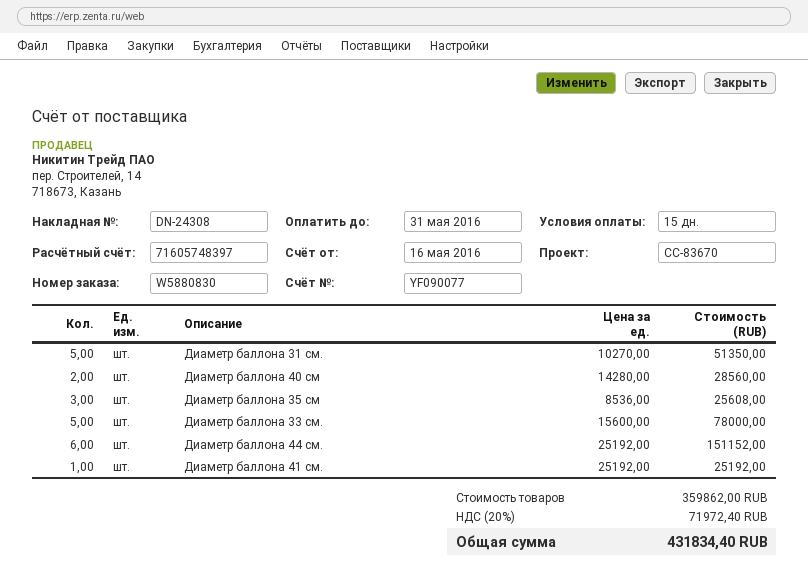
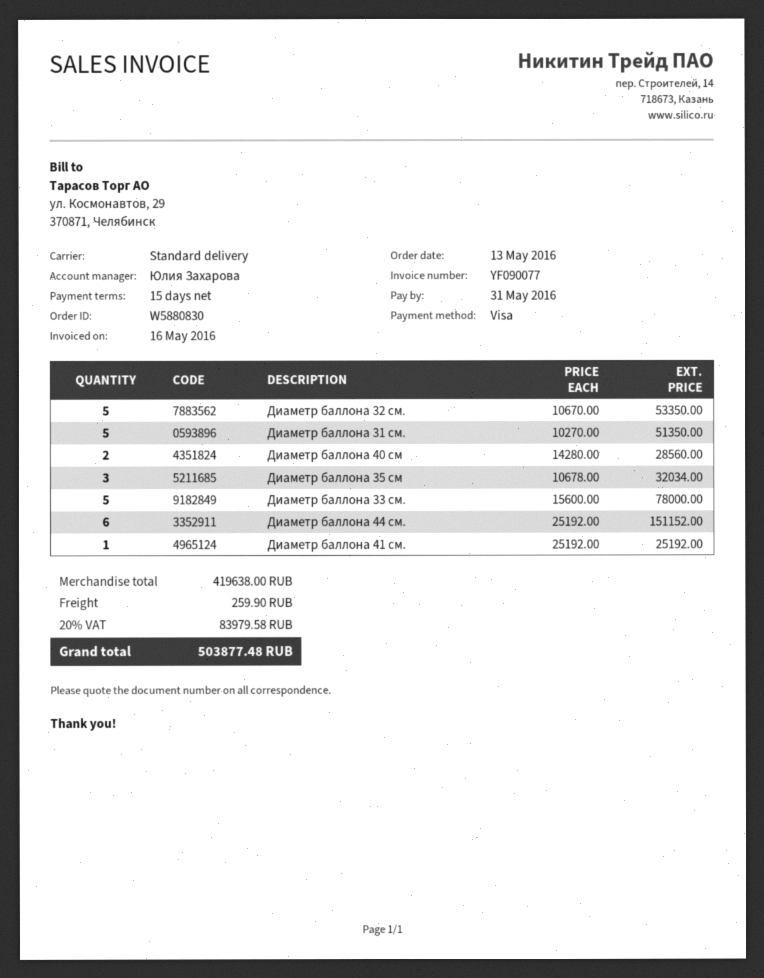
Диаметр баллона 35 см: 3 x 8536.00 = 25608.00 -> 3 x 10678.00 = 32034.00
Диаметр баллона 32 см.: none -> 5 x 10670.00 = 53350.00
subtotal: 359862.00 -> 419638.00
shipping: none -> 259.90
tax: 20% = 71972.40 -> 20% = 83979.58
total: 431834.40 -> 503877.48

